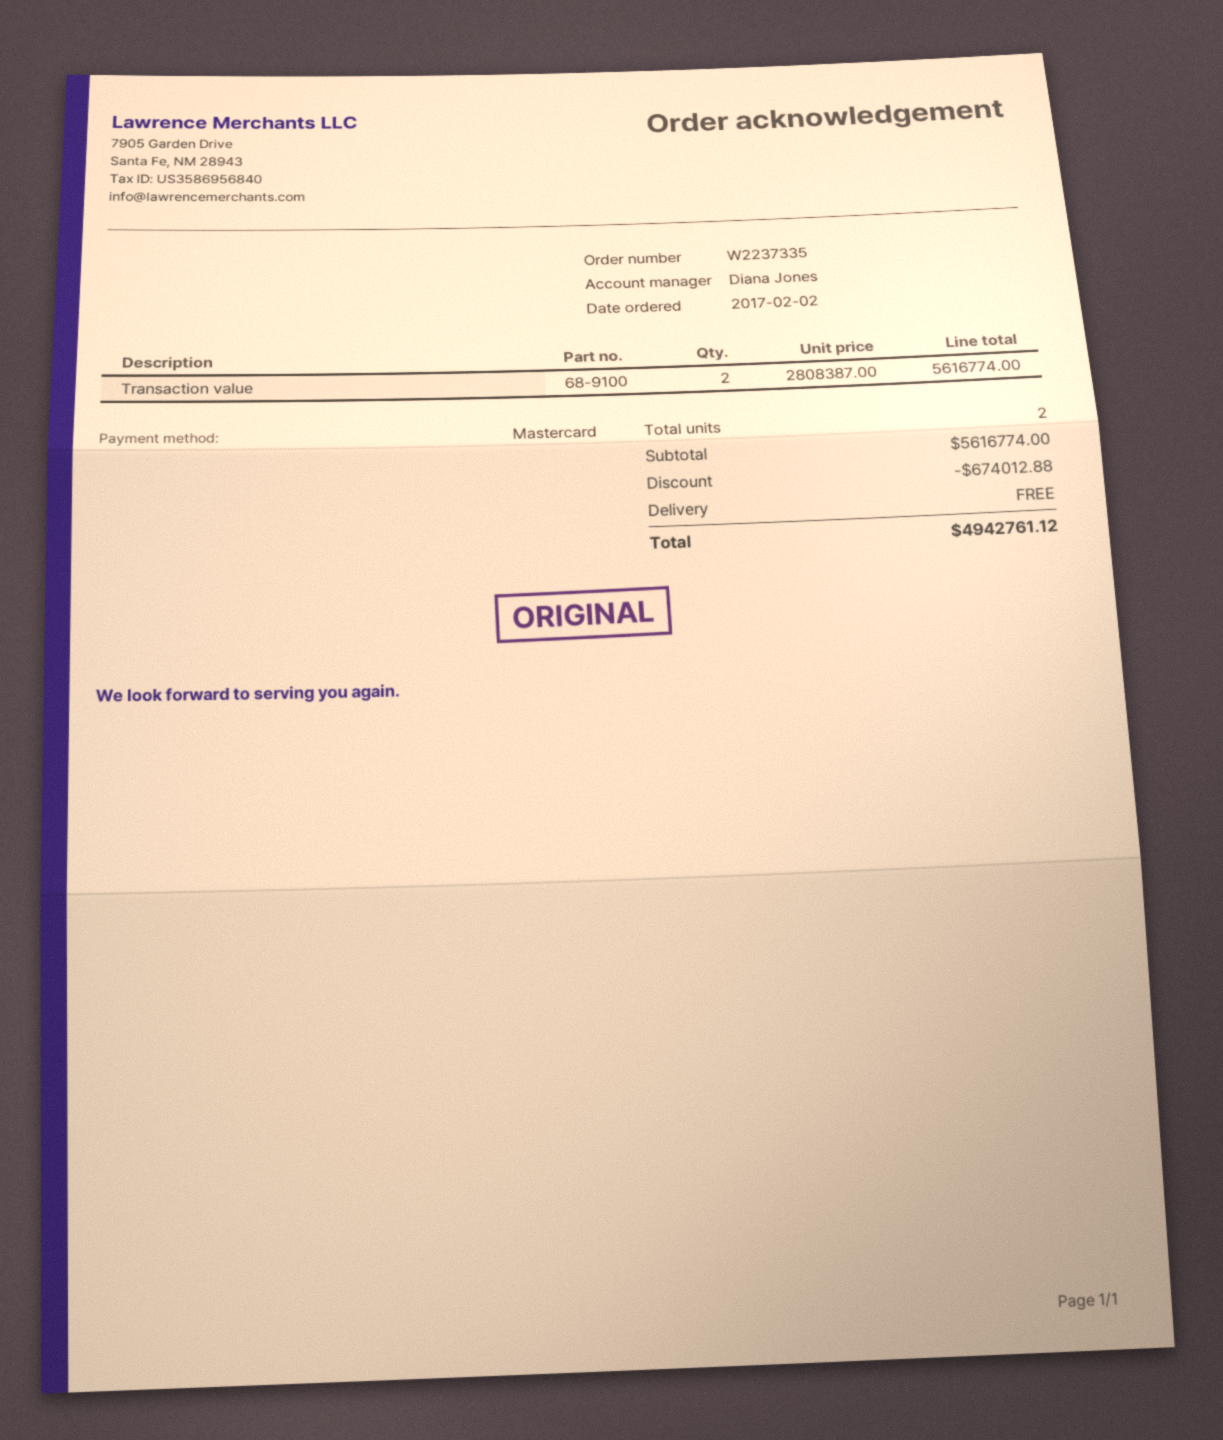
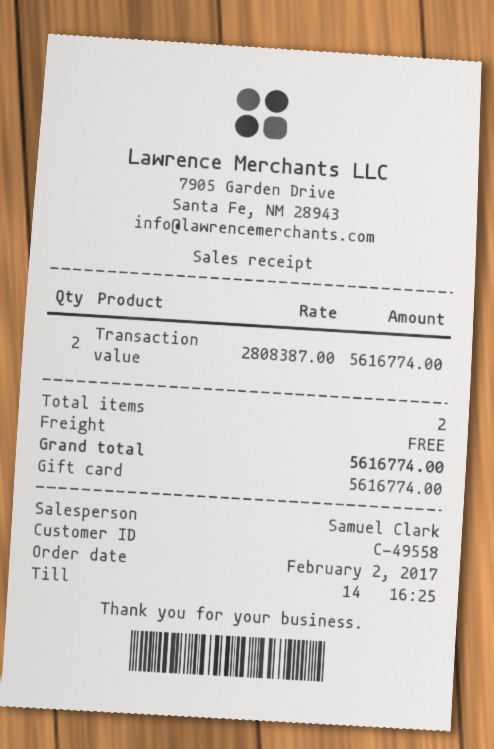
sales rep: Diana Jones -> Samuel Clark
payment method: Mastercard -> gift card
discount: 674012.88 -> none
total: 4942761.12 -> 5616774.00

